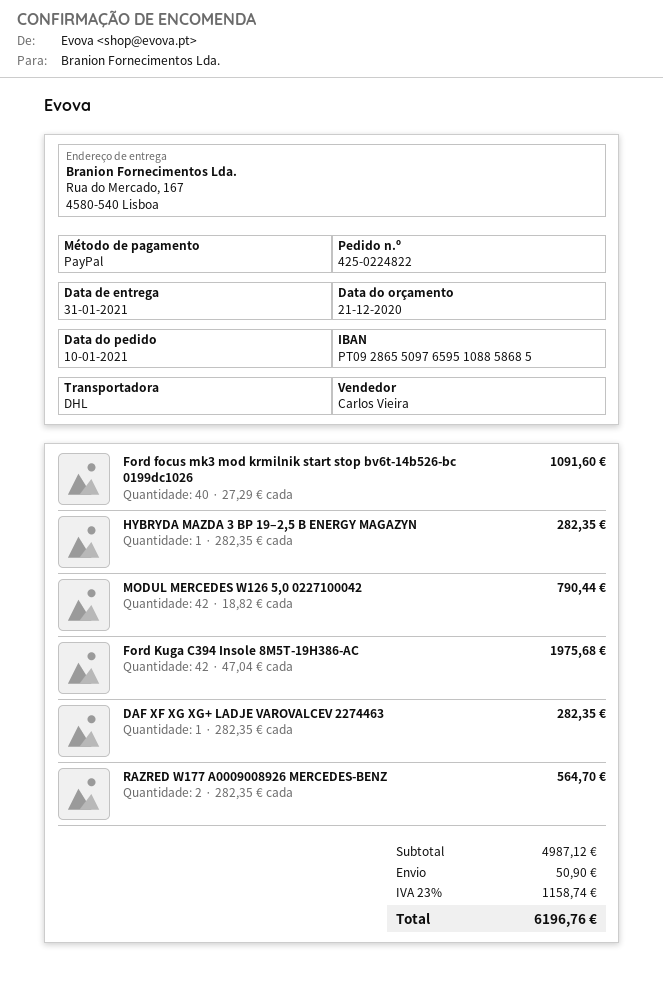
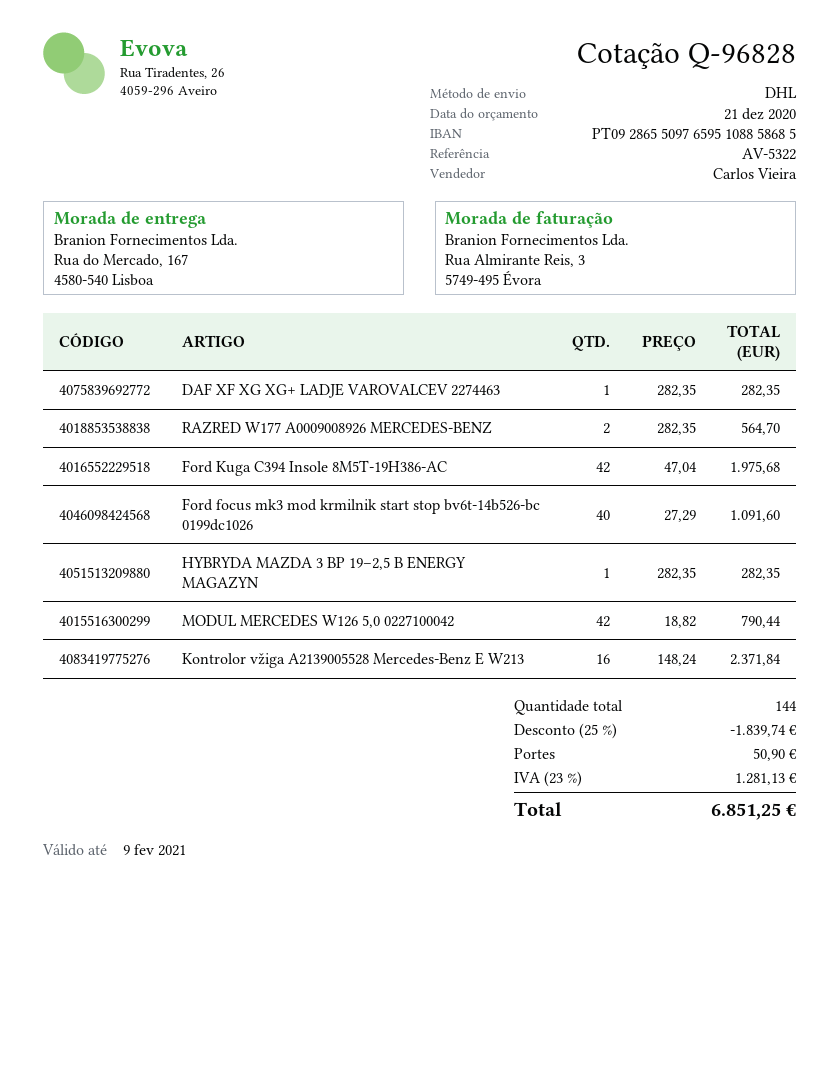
Kontrolor vžiga A2139005528 Mercedes-Benz E W213: none -> 16 x 148.24 = 2371.84
discount: none -> 25% = 1839.74
tax: 23% = 1158.74 -> 23% = 1281.13
total: 6196.76 -> 6851.25

